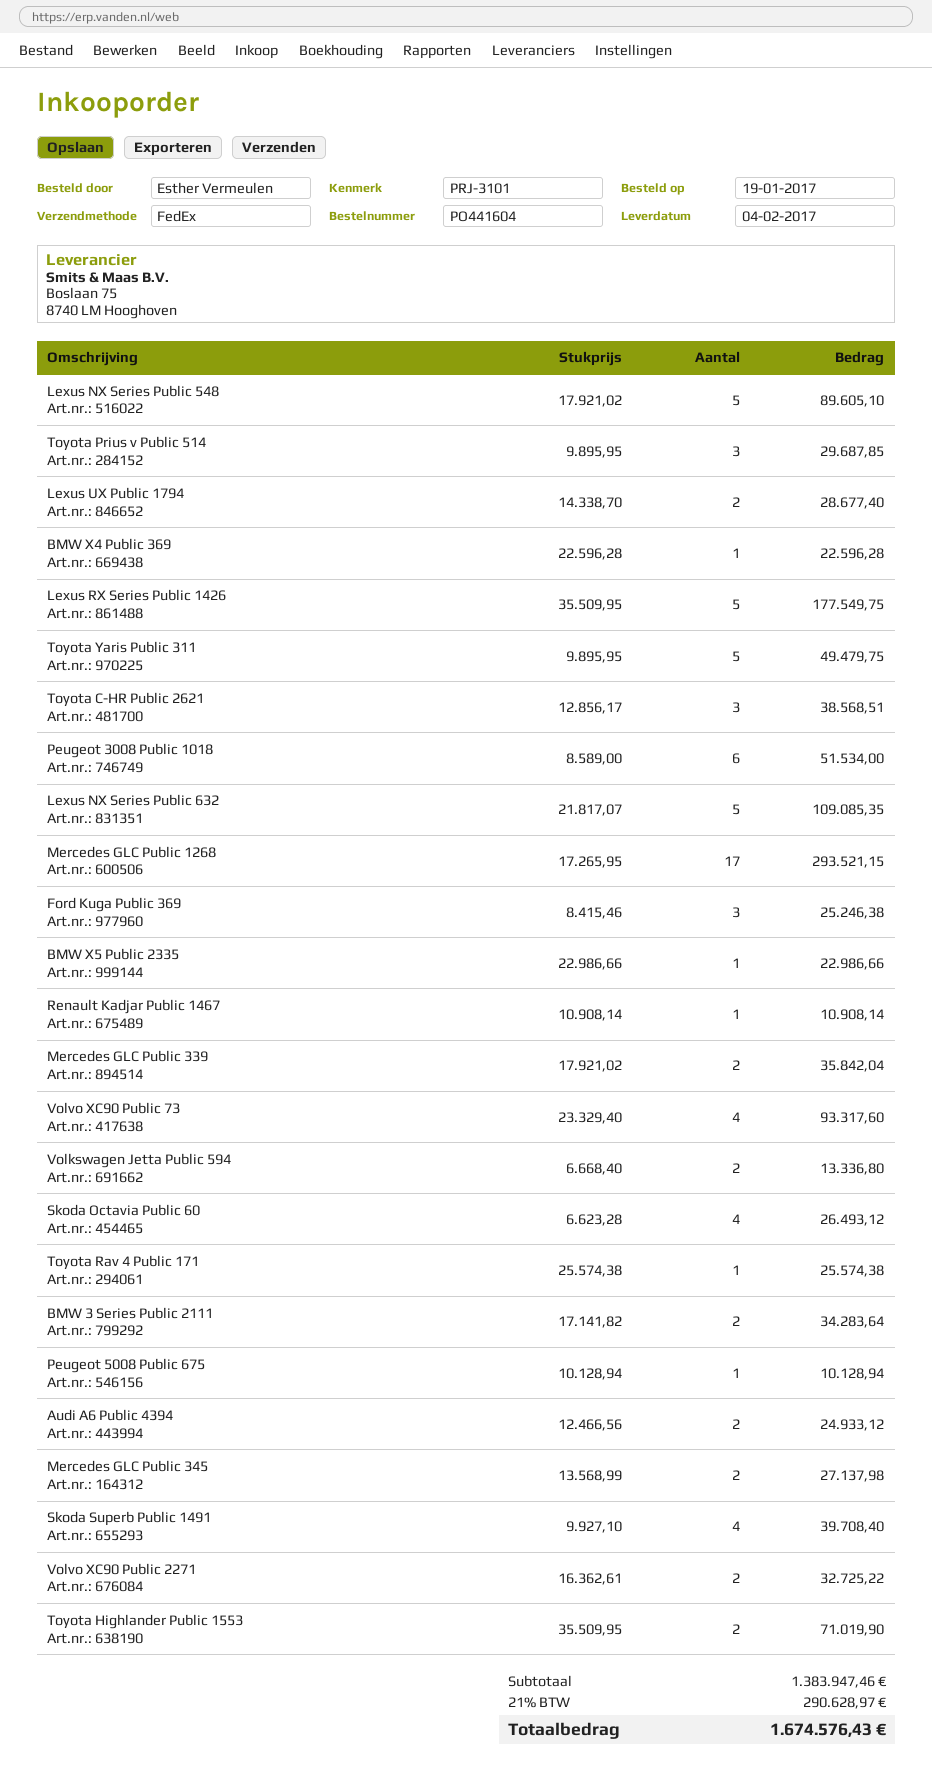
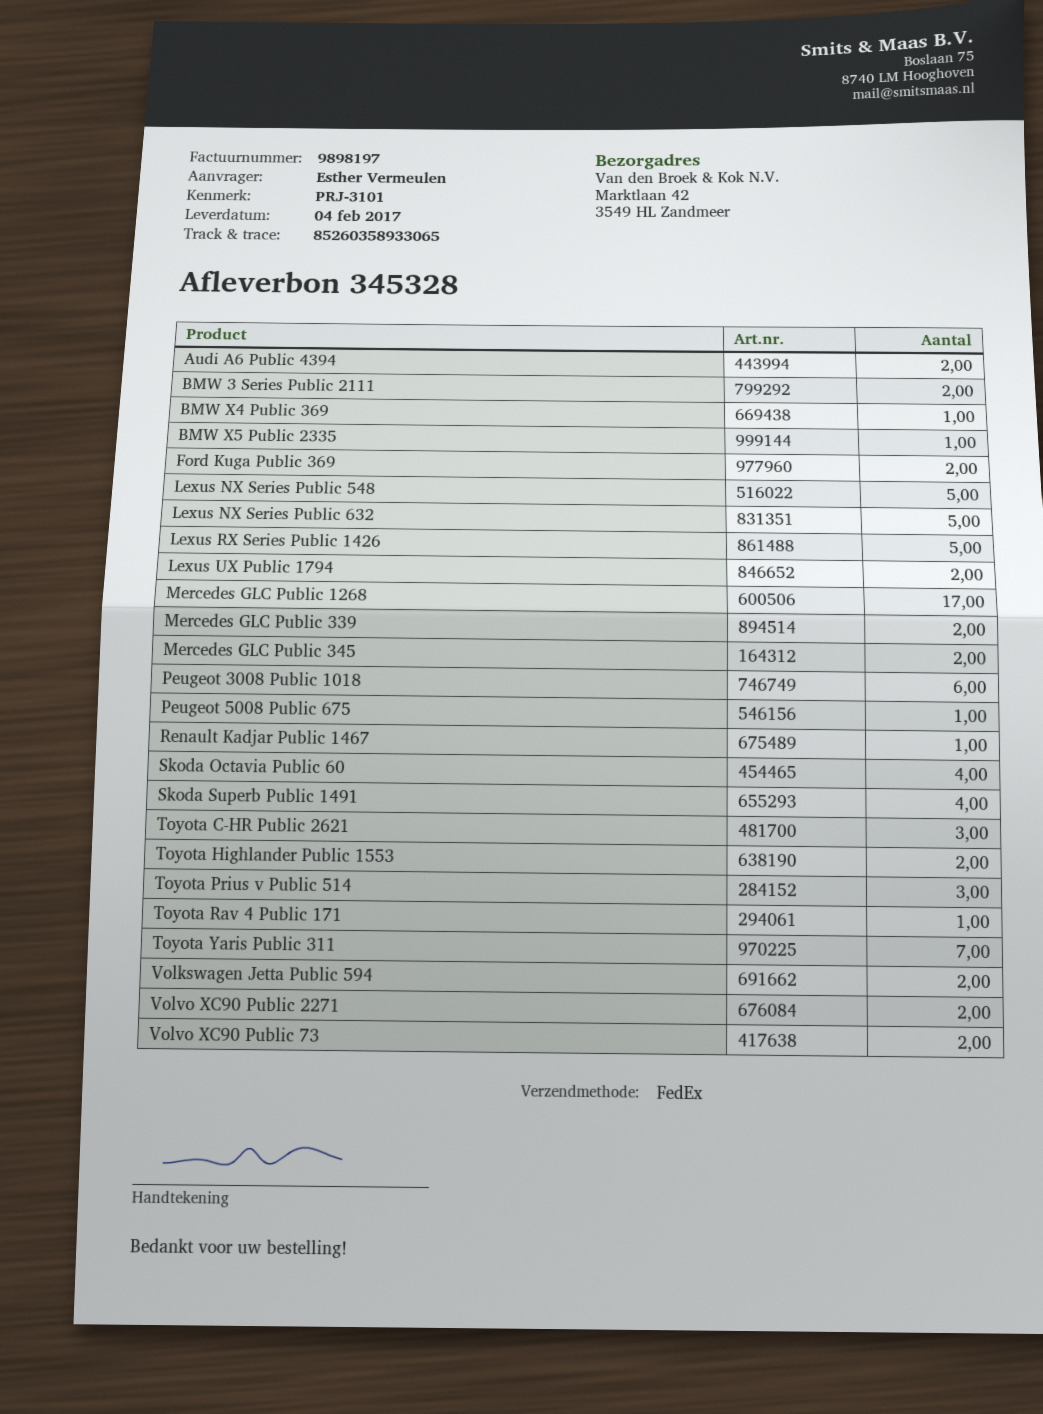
Toyota Yaris Public 311: 5 -> 7
Ford Kuga Public 369: 3 -> 2
Volvo XC90 Public 73: 4 -> 2

